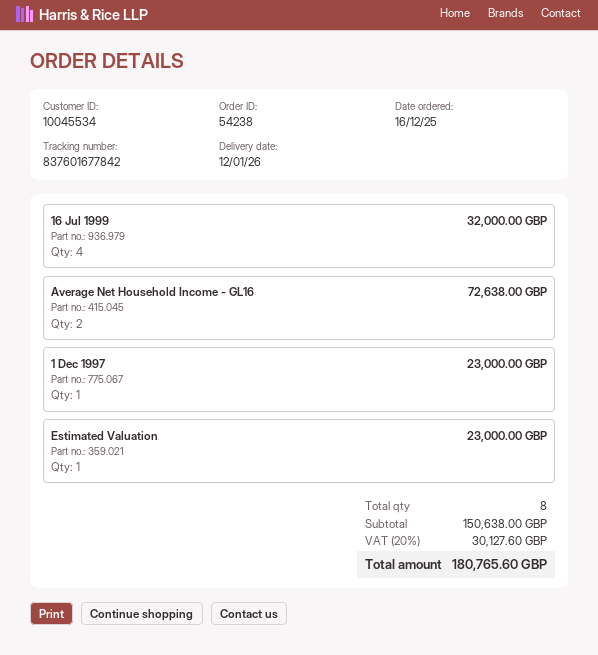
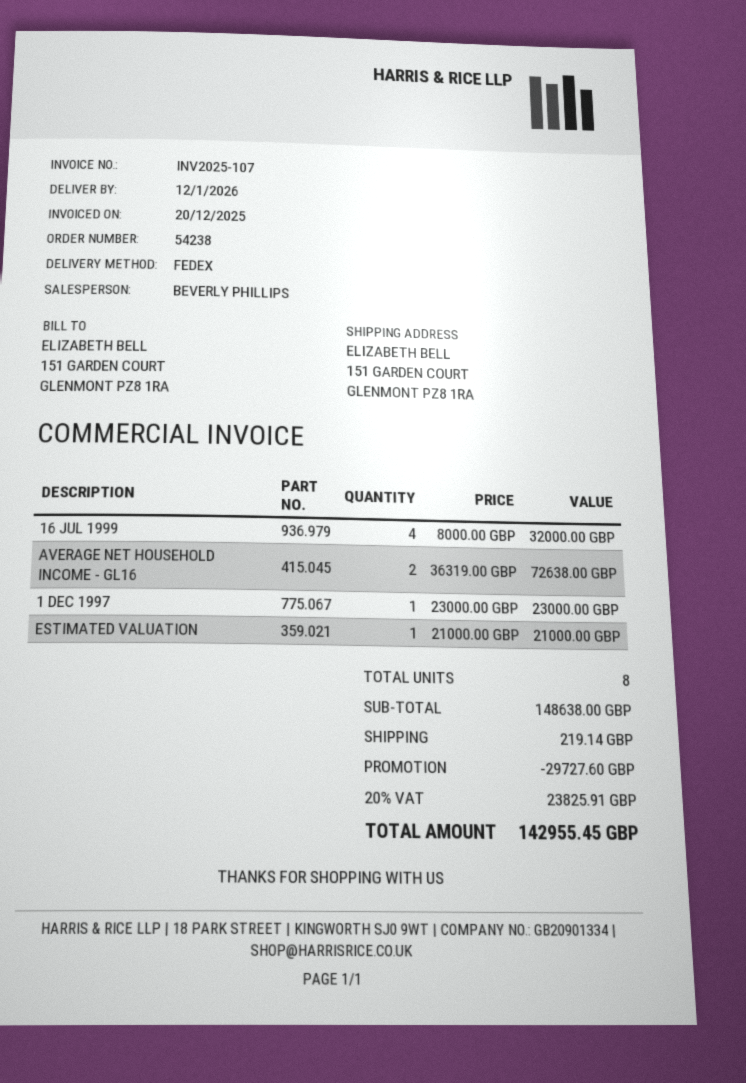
Estimated Valuation: 1 for 23000.00 -> 1 for 21000.00
subtotal: 150638.00 -> 148638.00
discount: none -> 29727.60
shipping: none -> 219.14
tax: 20% = 30127.60 -> 20% = 23825.91
total: 180765.60 -> 142955.45

